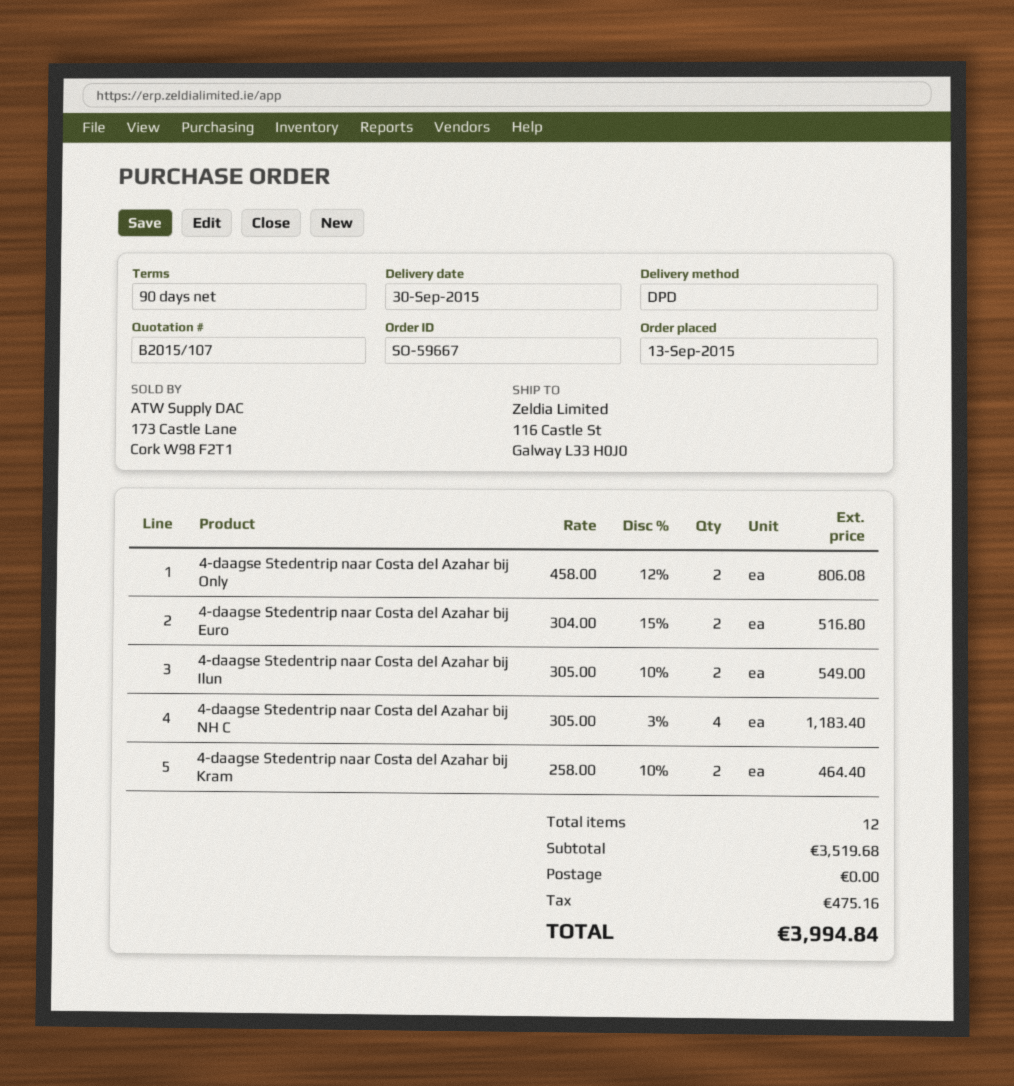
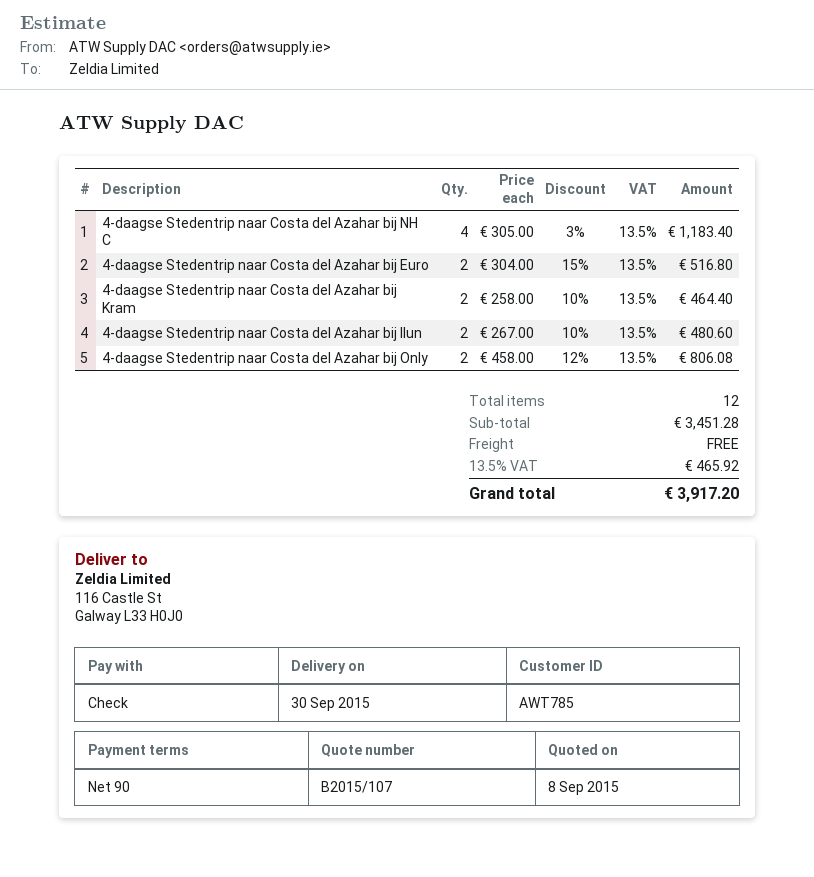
4-daagse Stedentrip naar Costa del Azahar bij Ilun: 2 x 305.00 - 10% = 549.00 -> 2 x 267.00 - 10% = 480.60
subtotal: 3519.68 -> 3451.28
tax: 475.16 -> 465.92
total: 3994.84 -> 3917.20

